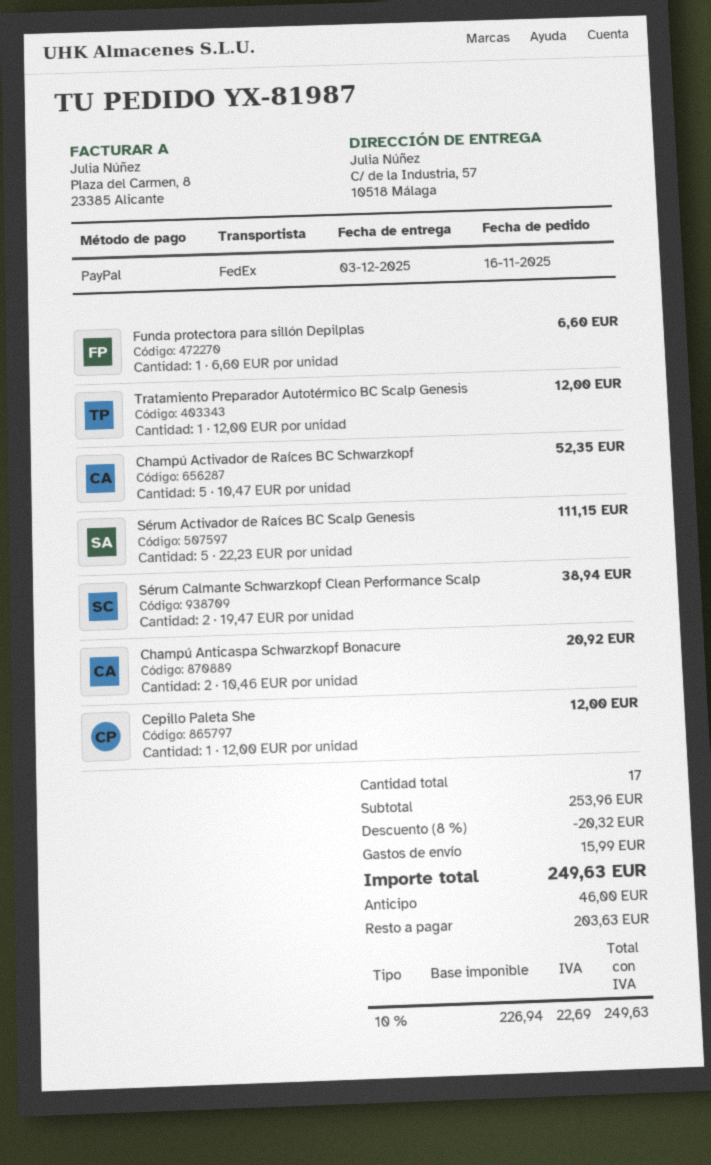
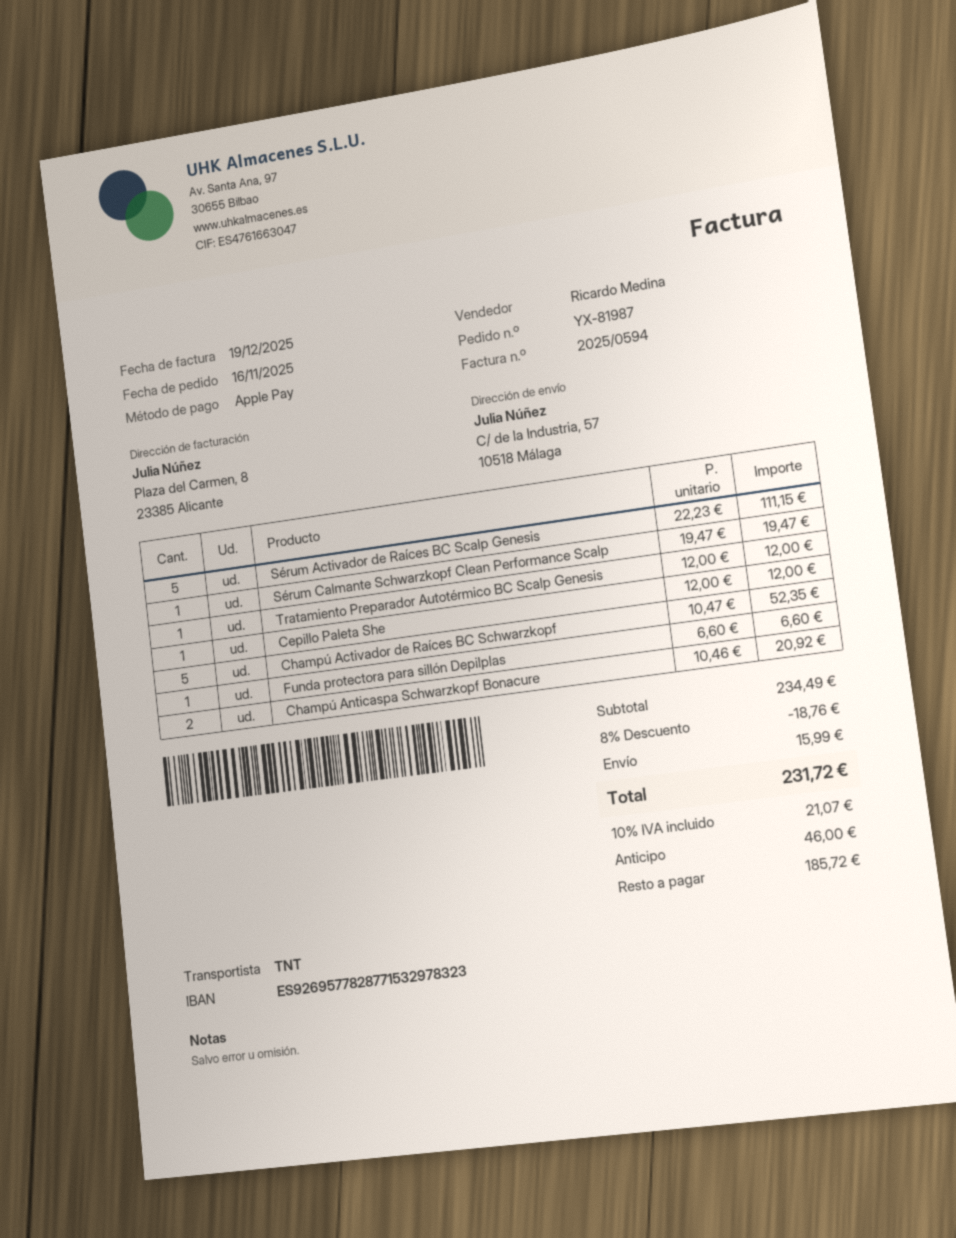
payment method: PayPal -> Apple Pay
shipping method: FedEx -> TNT
Sérum Calmante Schwarzkopf Clean Performance Scalp: 2 x 19.47 = 38.94 -> 1 x 19.47 = 19.47
subtotal: 253.96 -> 234.49
discount: 8% = 20.32 -> 8% = 18.76
tax: 10% = 22.69 -> 10% = 21.07
total: 249.63 -> 231.72
balance: 203.63 -> 185.72

